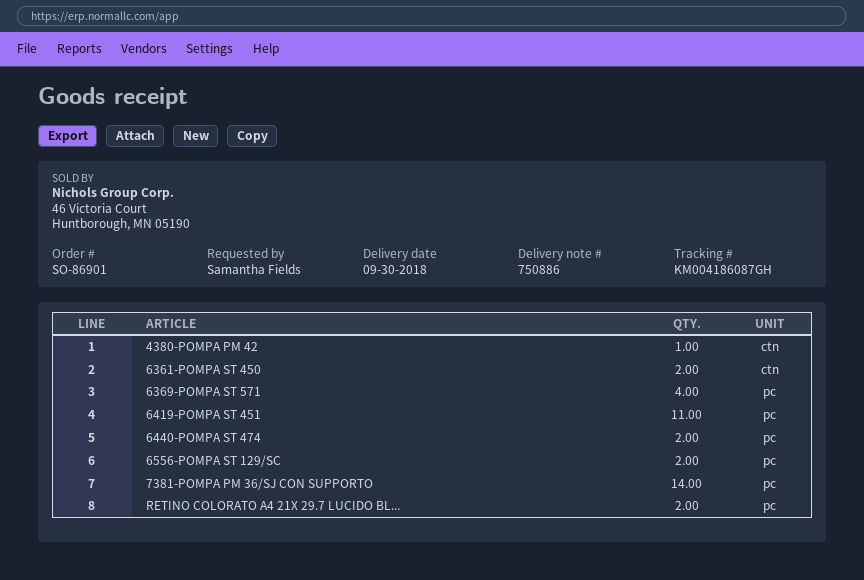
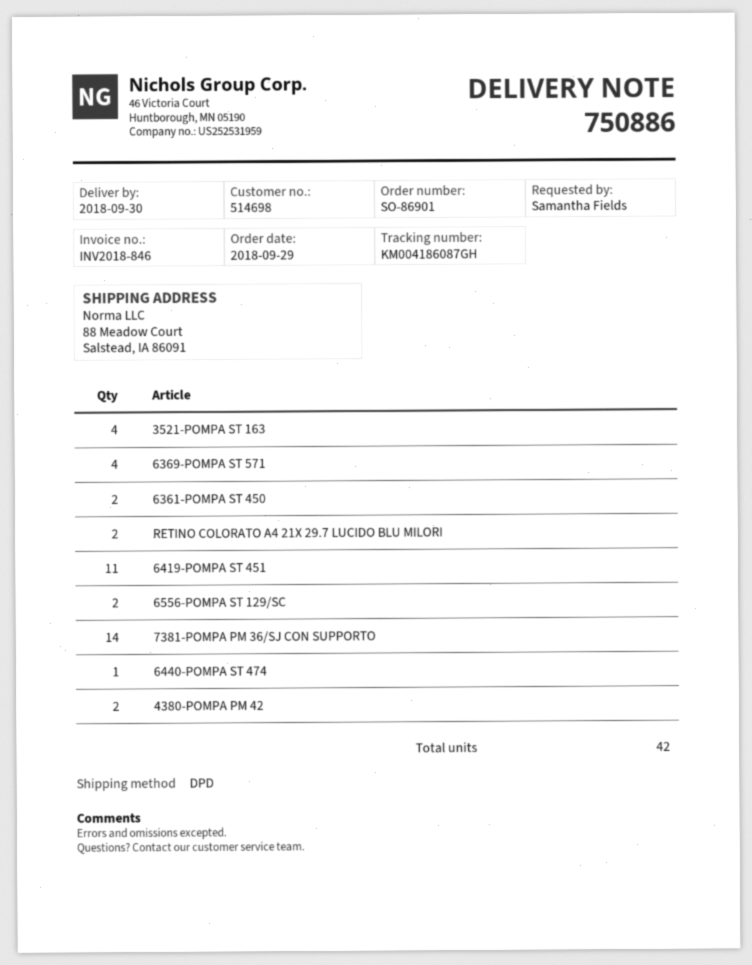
4380-POMPA PM 42: 1 -> 2
6440-POMPA ST 474: 2 -> 1
3521-POMPA ST 163: none -> 4

